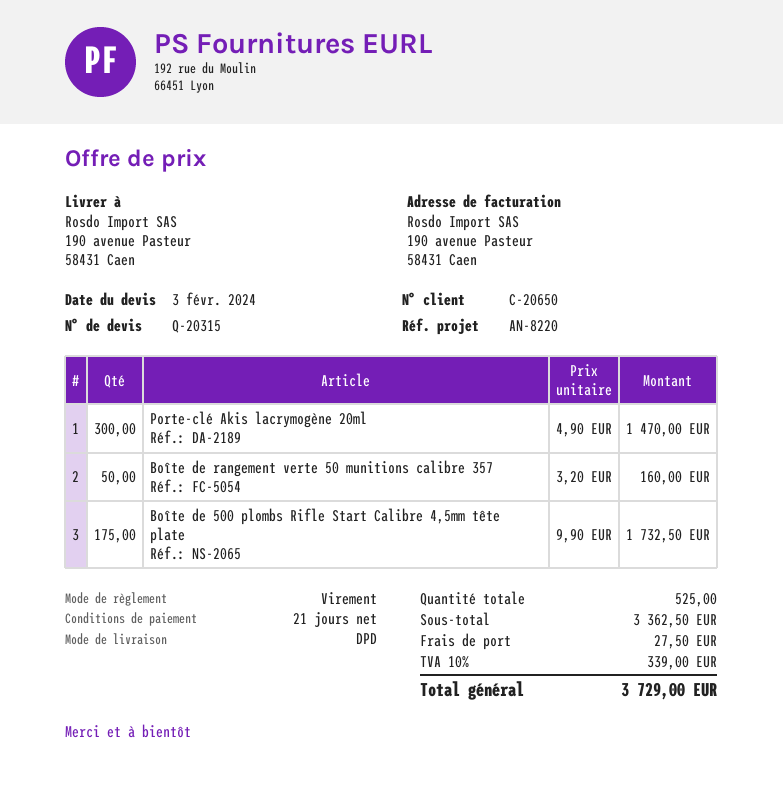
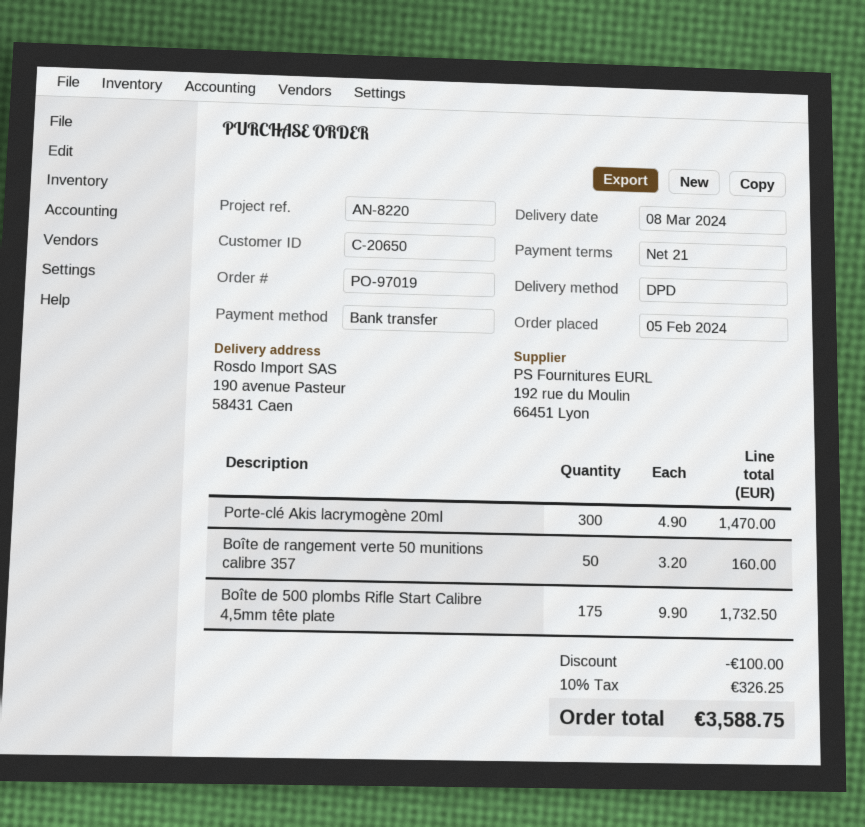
discount: none -> 100.00
shipping: 27.50 -> none
tax: 10% = 339.00 -> 10% = 326.25
total: 3729.00 -> 3588.75

